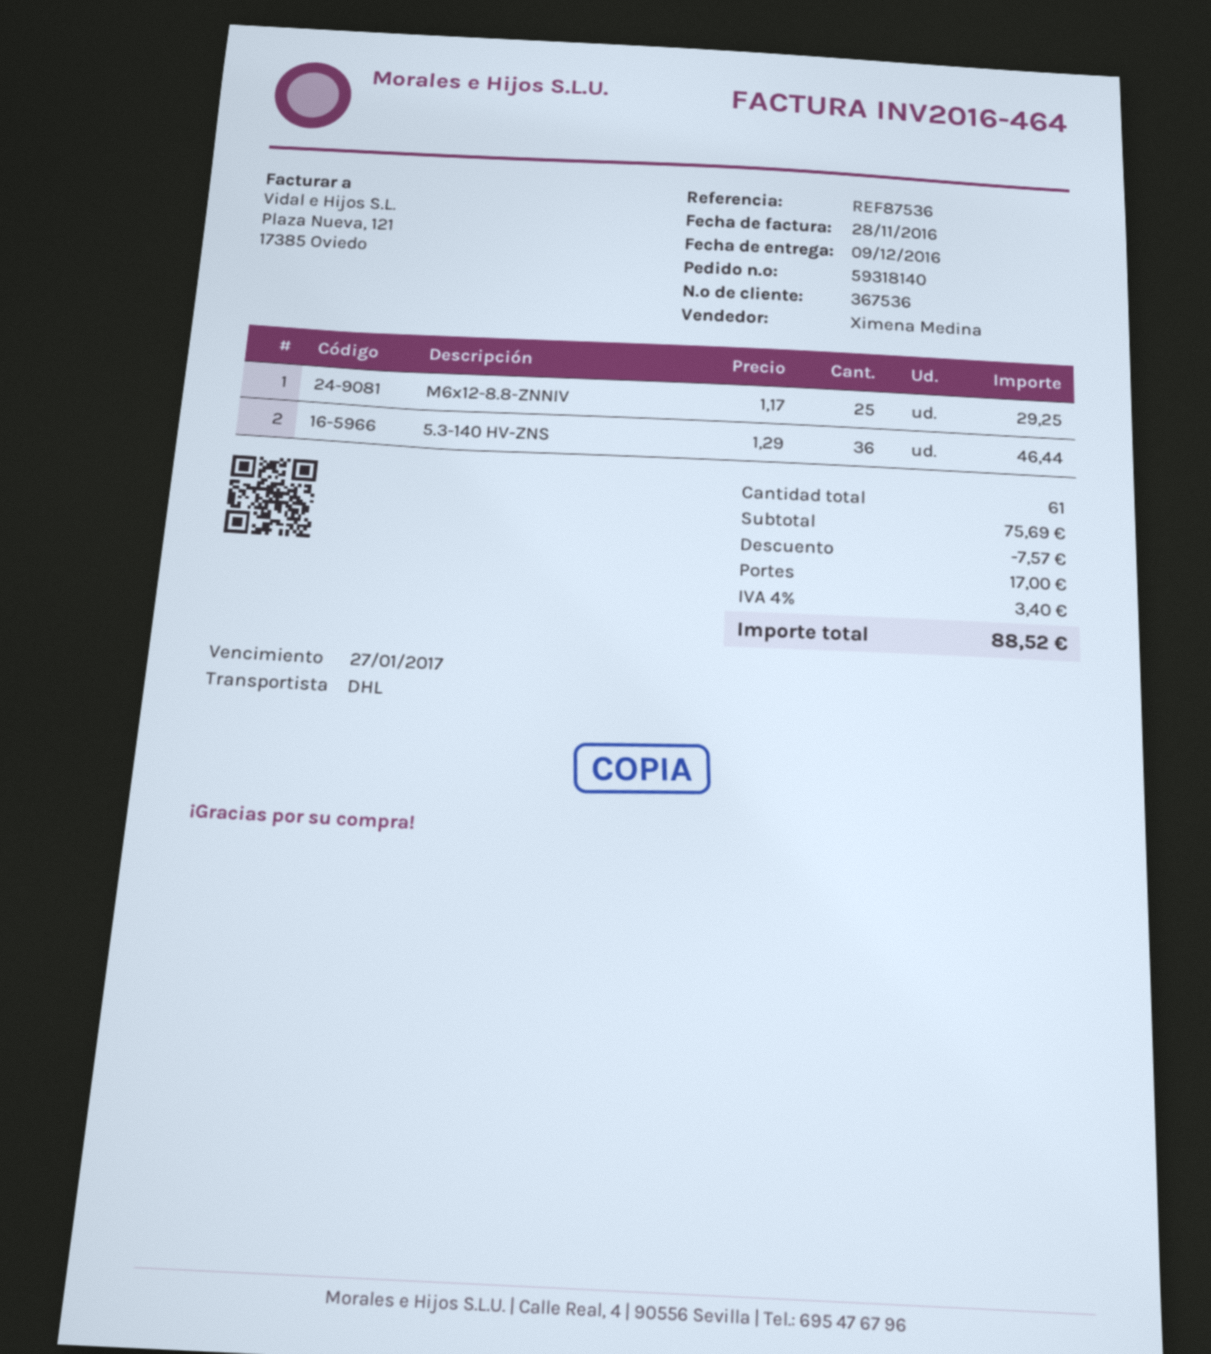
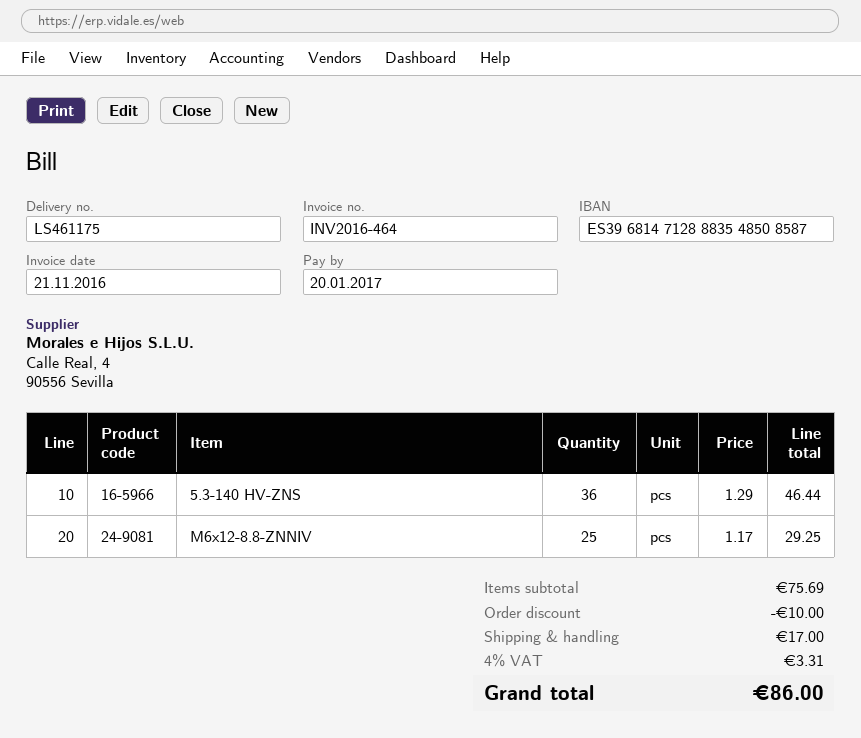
invoice date: 2016-11-28 -> 2016-11-21
due date: 2017-01-27 -> 2017-01-20
discount: 7.57 -> 10.00
tax: 4% = 3.40 -> 4% = 3.31
total: 88.52 -> 86.00

